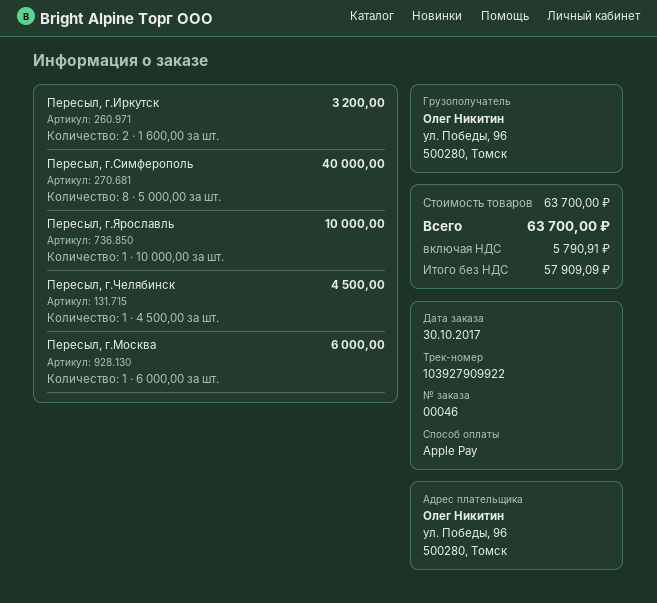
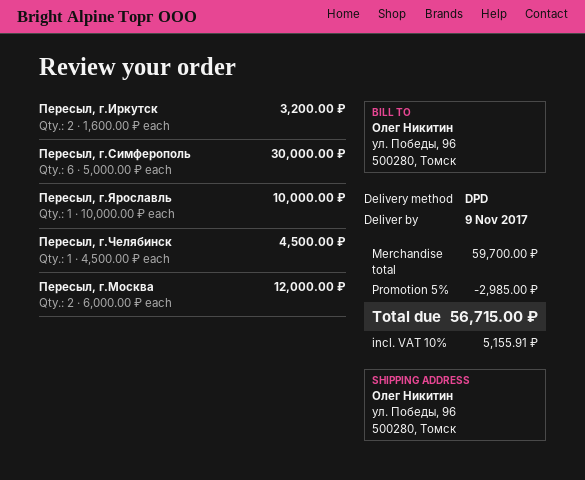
Пересыл, г.Симферополь: 8 x 5000.00 = 40000.00 -> 6 x 5000.00 = 30000.00
Пересыл, г.Москва: 1 x 6000.00 = 6000.00 -> 2 x 6000.00 = 12000.00
subtotal: 63700.00 -> 59700.00
discount: none -> 5% = 2985.00
tax: 5790.91 -> 5155.91
total: 63700.00 -> 56715.00

